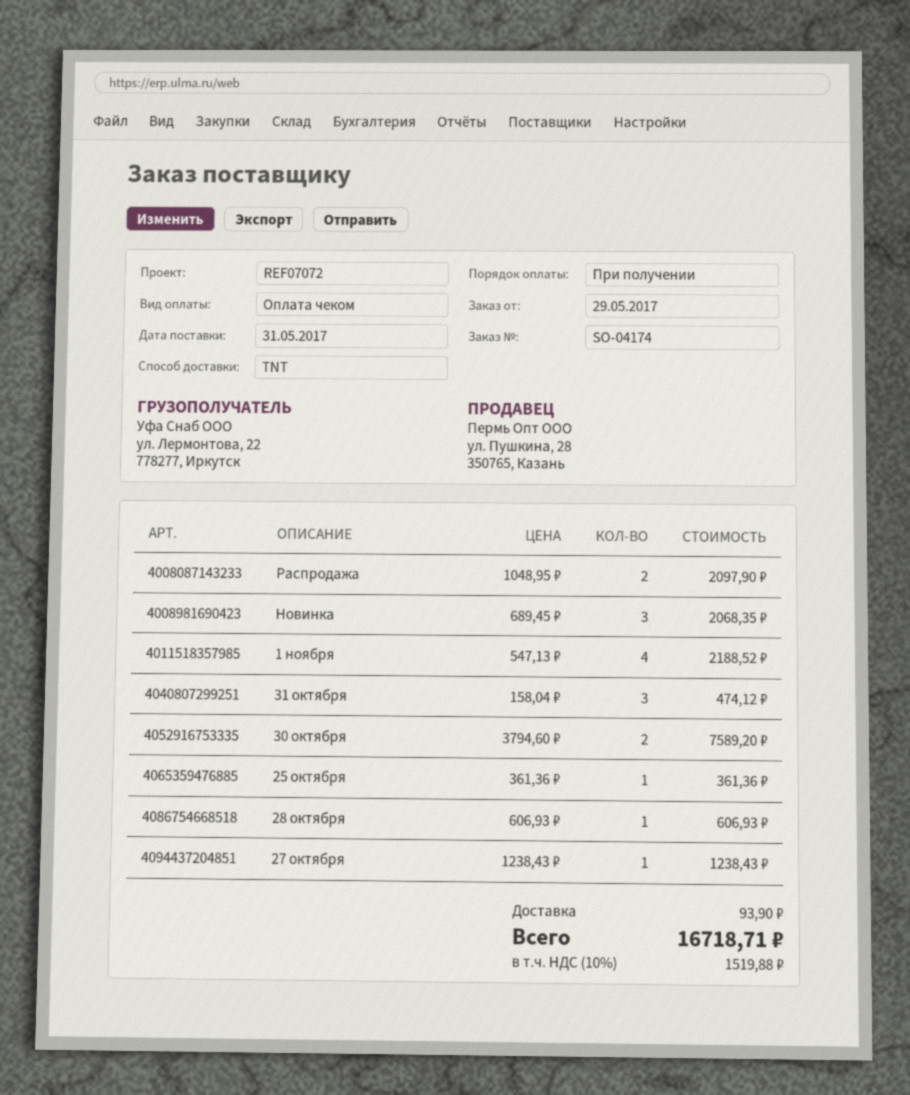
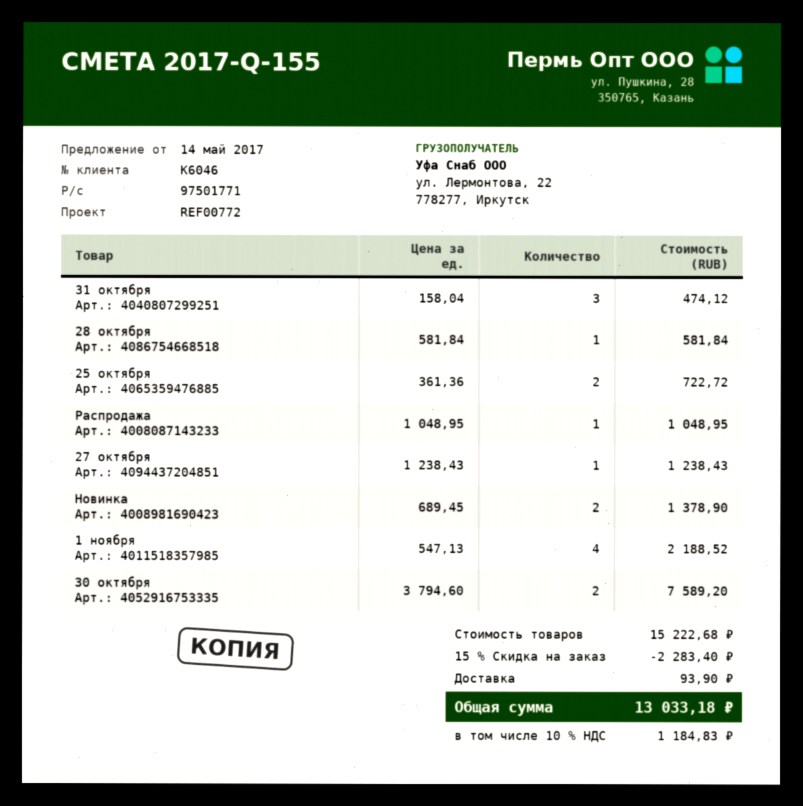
reference: REF07072 -> REF00772
Распродажа: 2 x 1048.95 = 2097.90 -> 1 x 1048.95 = 1048.95
Новинка: 3 x 689.45 = 2068.35 -> 2 x 689.45 = 1378.90
25 октября: 1 x 361.36 = 361.36 -> 2 x 361.36 = 722.72
28 октября: 1 x 606.93 = 606.93 -> 1 x 581.84 = 581.84
discount: none -> 15% = 2283.40
tax: 10% = 1519.88 -> 10% = 1184.83
total: 16718.71 -> 13033.18

